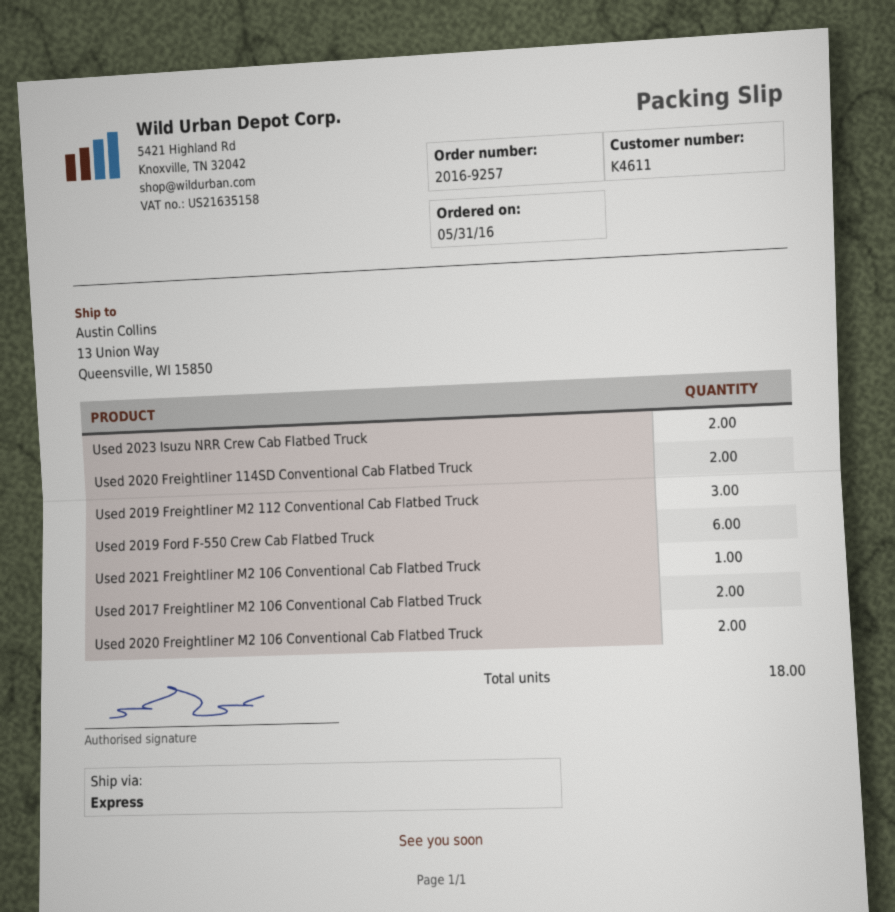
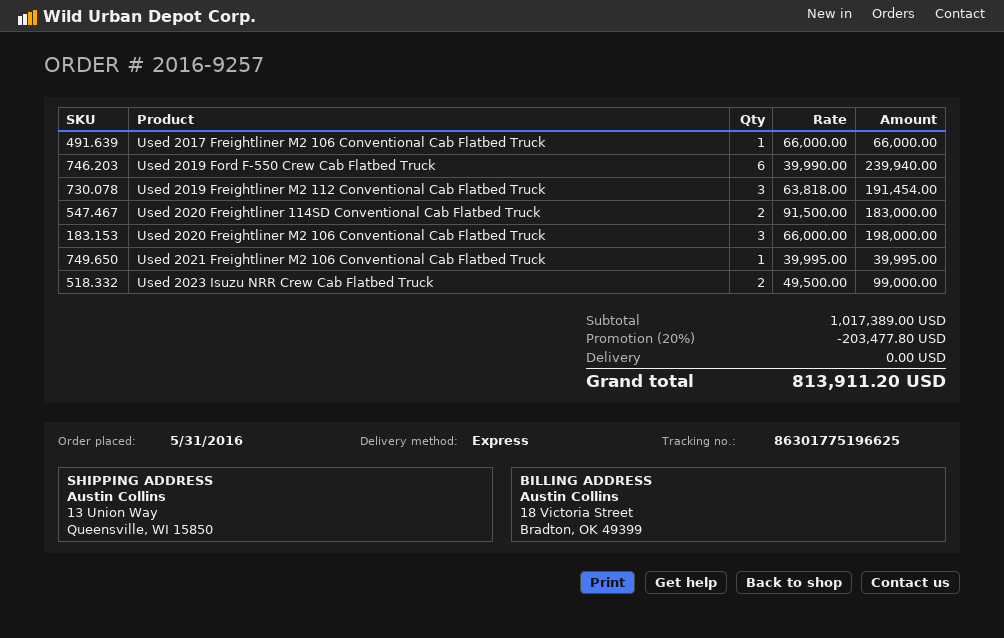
Used 2017 Freightliner M2 106 Conventional Cab Flatbed Truck: 2 -> 1
Used 2020 Freightliner M2 106 Conventional Cab Flatbed Truck: 2 -> 3

